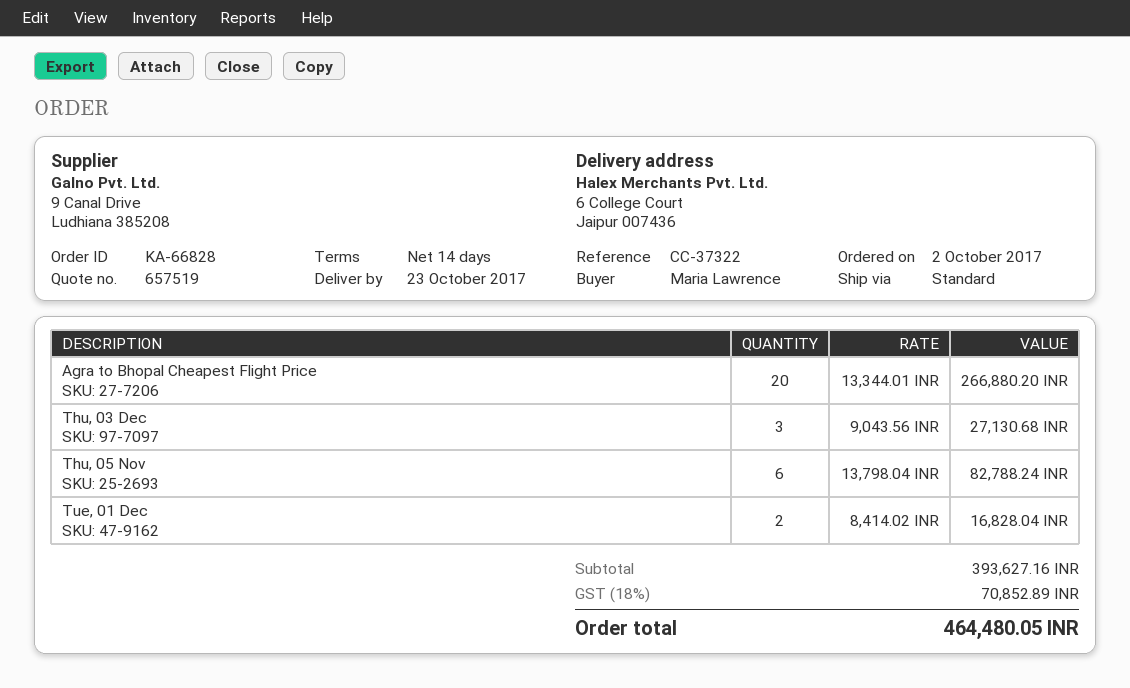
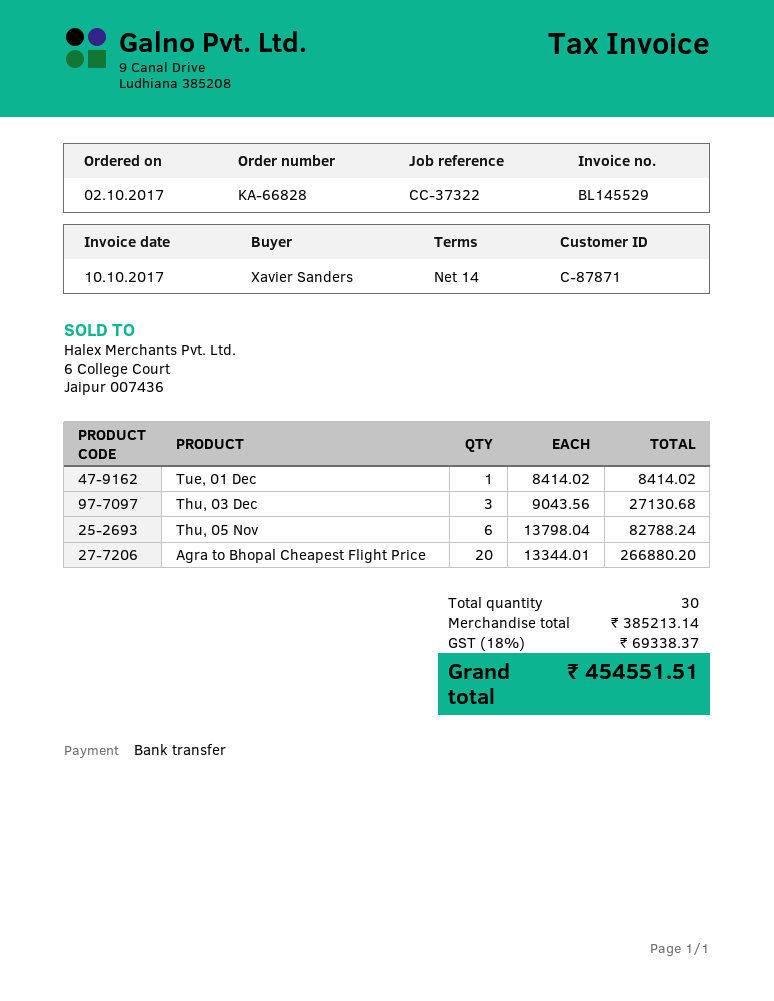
ordered by: Maria Lawrence -> Xavier Sanders
Tue, 01 Dec: 2 x 8414.02 = 16828.04 -> 1 x 8414.02 = 8414.02
subtotal: 393627.16 -> 385213.14
tax: 18% = 70852.89 -> 18% = 69338.37
total: 464480.05 -> 454551.51

